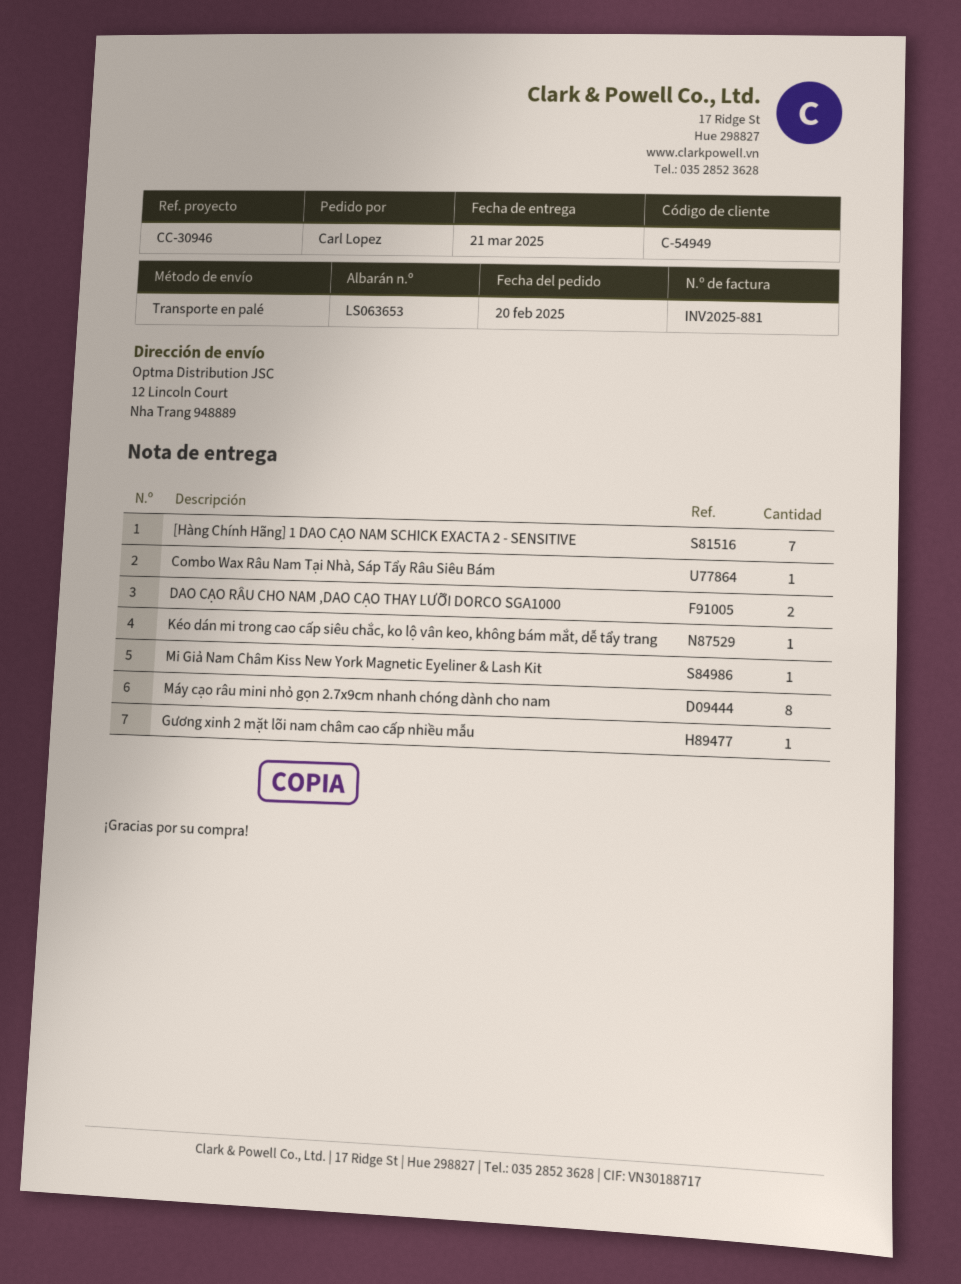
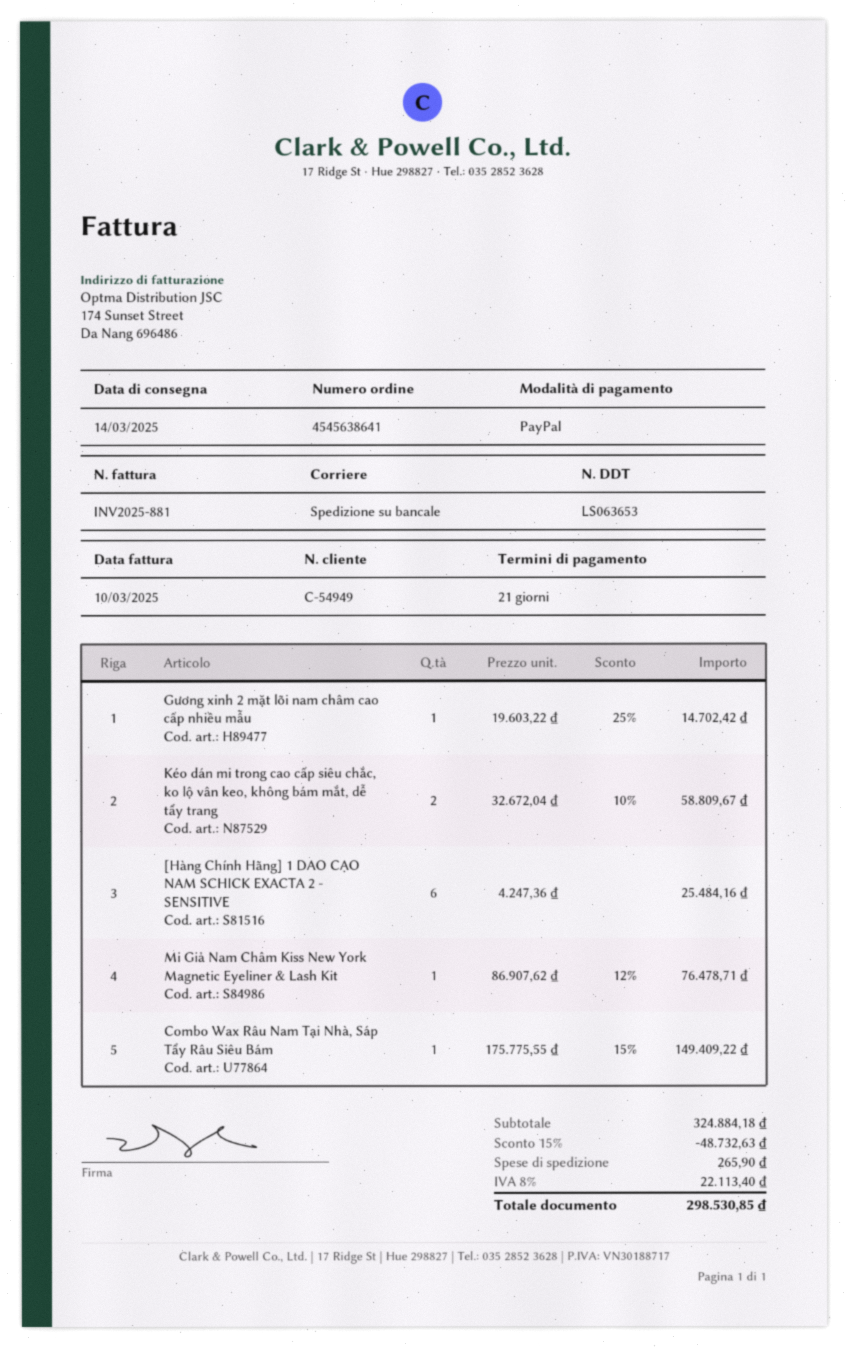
delivery date: 2025-03-21 -> 2025-03-14
[Hàng Chính Hãng] 1 DAO CẠO NAM SCHICK EXACTA 2 - SENSITIVE: 7 -> 6
DAO CẠO RÂU CHO NAM ,DAO CẠO THAY LƯỠI DORCO SGA1000: 2 -> none
Kéo dán mi trong cao cấp siêu chắc, ko lộ vân keo, không bám mắt, dễ tẩy trang: 1 -> 2
Máy cạo râu mini nhỏ gọn 2.7x9cm nhanh chóng dành cho nam: 8 -> none

